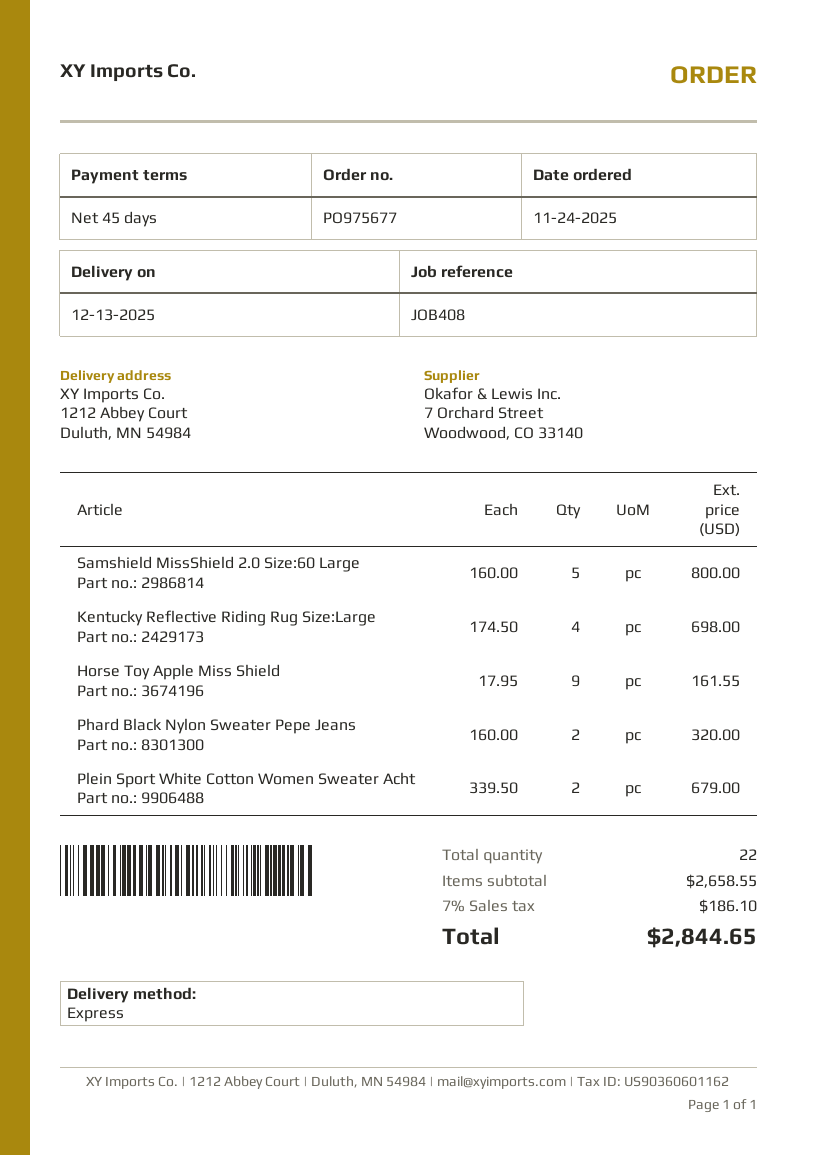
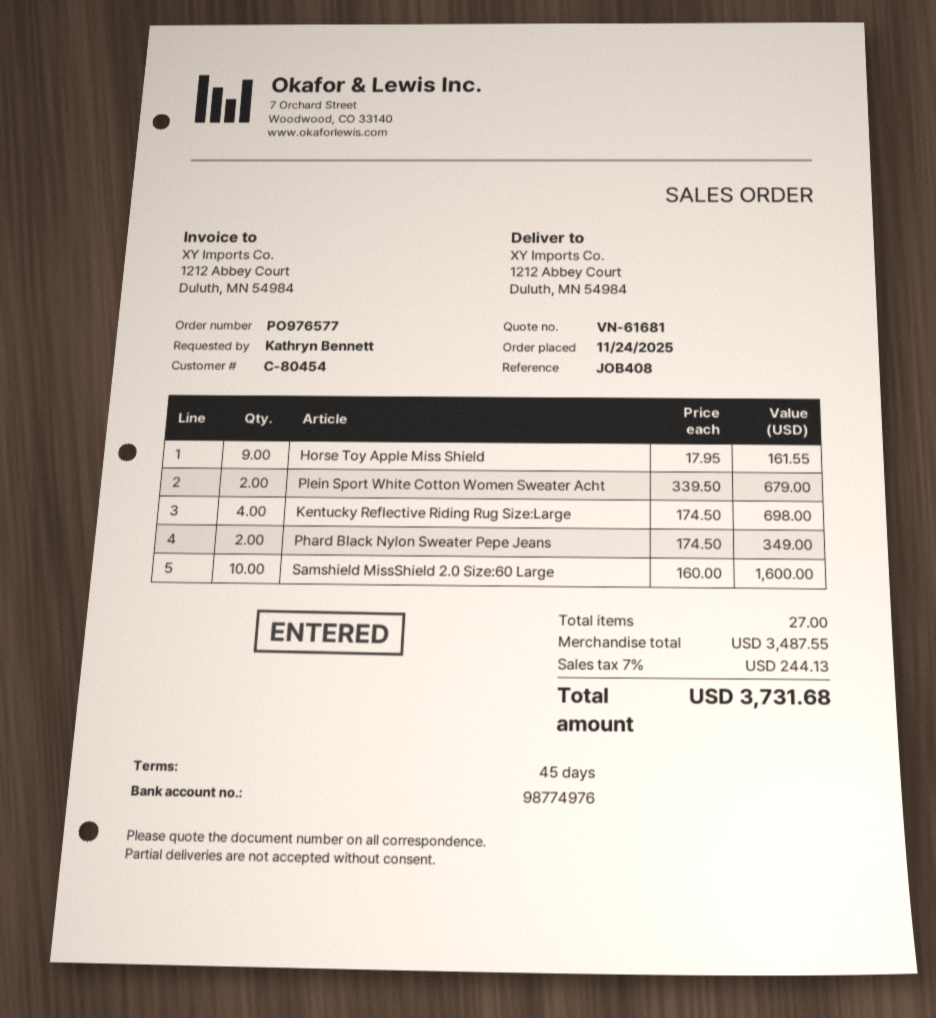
order number: PO975677 -> PO976577
Samshield MissShield 2.0 Size:60 Large: 5 x 160.00 = 800.00 -> 10 x 160.00 = 1600.00
Phard Black Nylon Sweater Pepe Jeans: 2 x 160.00 = 320.00 -> 2 x 174.50 = 349.00
total quantity: 22 -> 27
subtotal: 2658.55 -> 3487.55
tax: 7% = 186.10 -> 7% = 244.13
total: 2844.65 -> 3731.68

